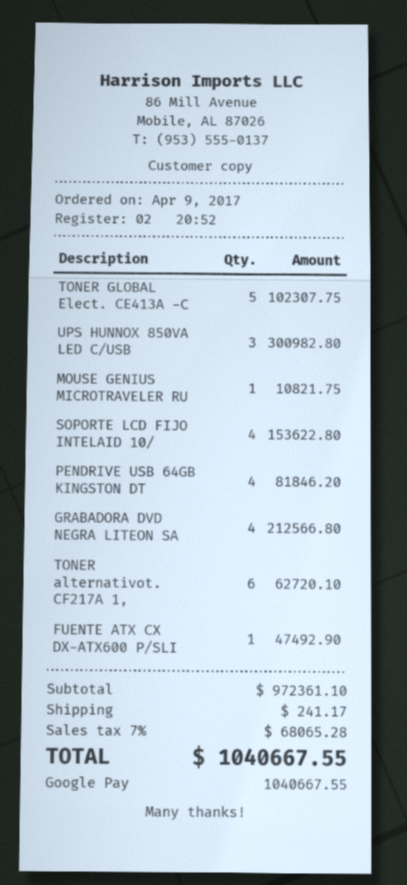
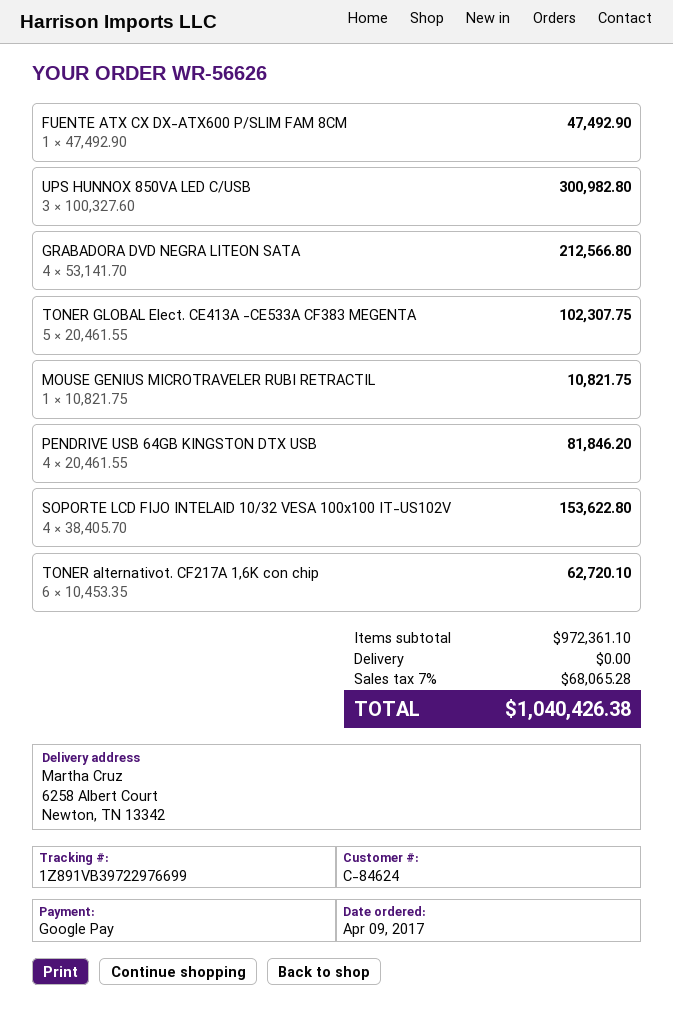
shipping: 241.17 -> 0.00
total: 1040667.55 -> 1040426.38

